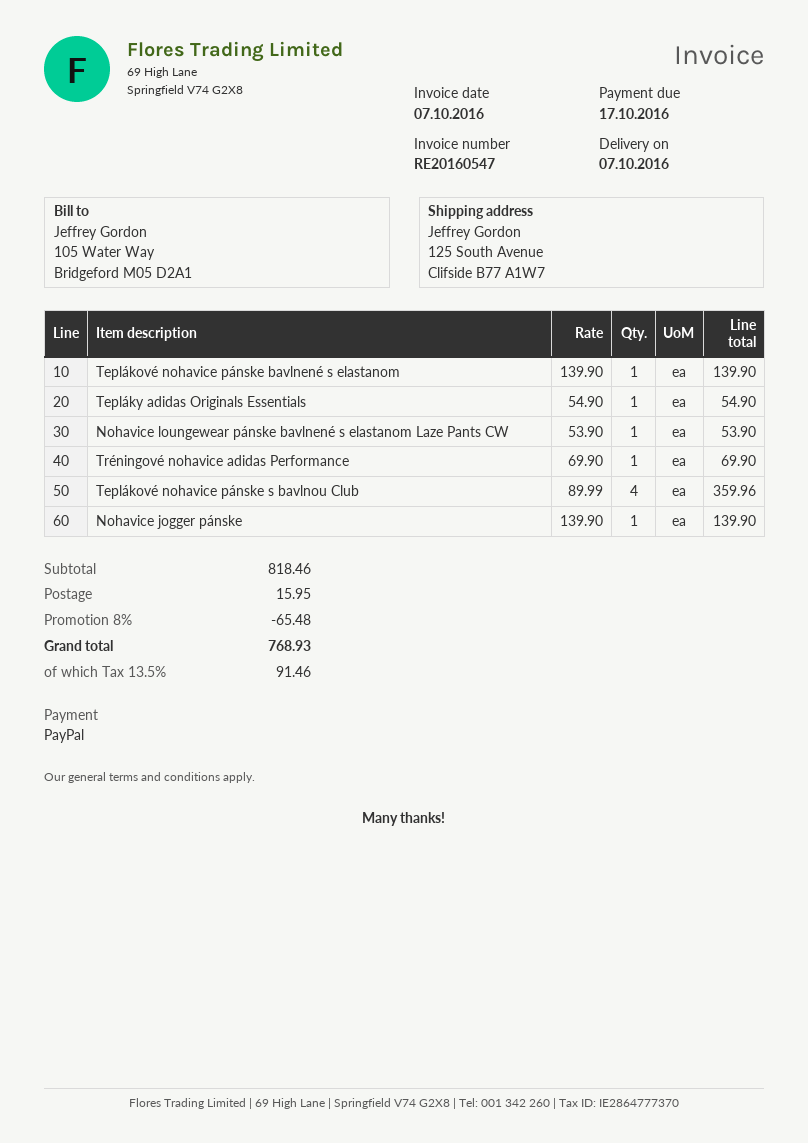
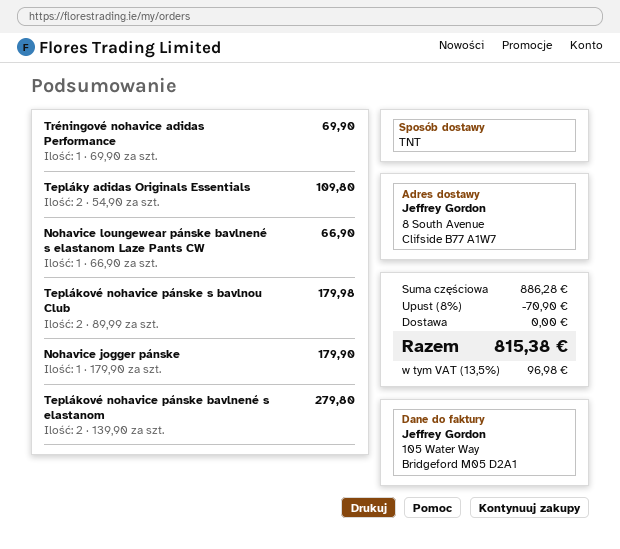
ship to: 125 South Avenue, Clifside B77 A1W7 -> 8 South Avenue, Clifside B77 A1W7
Teplákové nohavice pánske bavlnené s elastanom: 1 x 139.90 = 139.90 -> 2 x 139.90 = 279.80
Tepláky adidas Originals Essentials: 1 x 54.90 = 54.90 -> 2 x 54.90 = 109.80
Nohavice loungewear pánske bavlnené s elastanom Laze Pants CW: 1 x 53.90 = 53.90 -> 1 x 66.90 = 66.90
Teplákové nohavice pánske s bavlnou Club: 4 x 89.99 = 359.96 -> 2 x 89.99 = 179.98
Nohavice jogger pánske: 1 x 139.90 = 139.90 -> 1 x 179.90 = 179.90
subtotal: 818.46 -> 886.28
discount: 8% = 65.48 -> 8% = 70.90
shipping: 15.95 -> 0.00
tax: 13.5% = 91.46 -> 13.5% = 96.98
total: 768.93 -> 815.38

